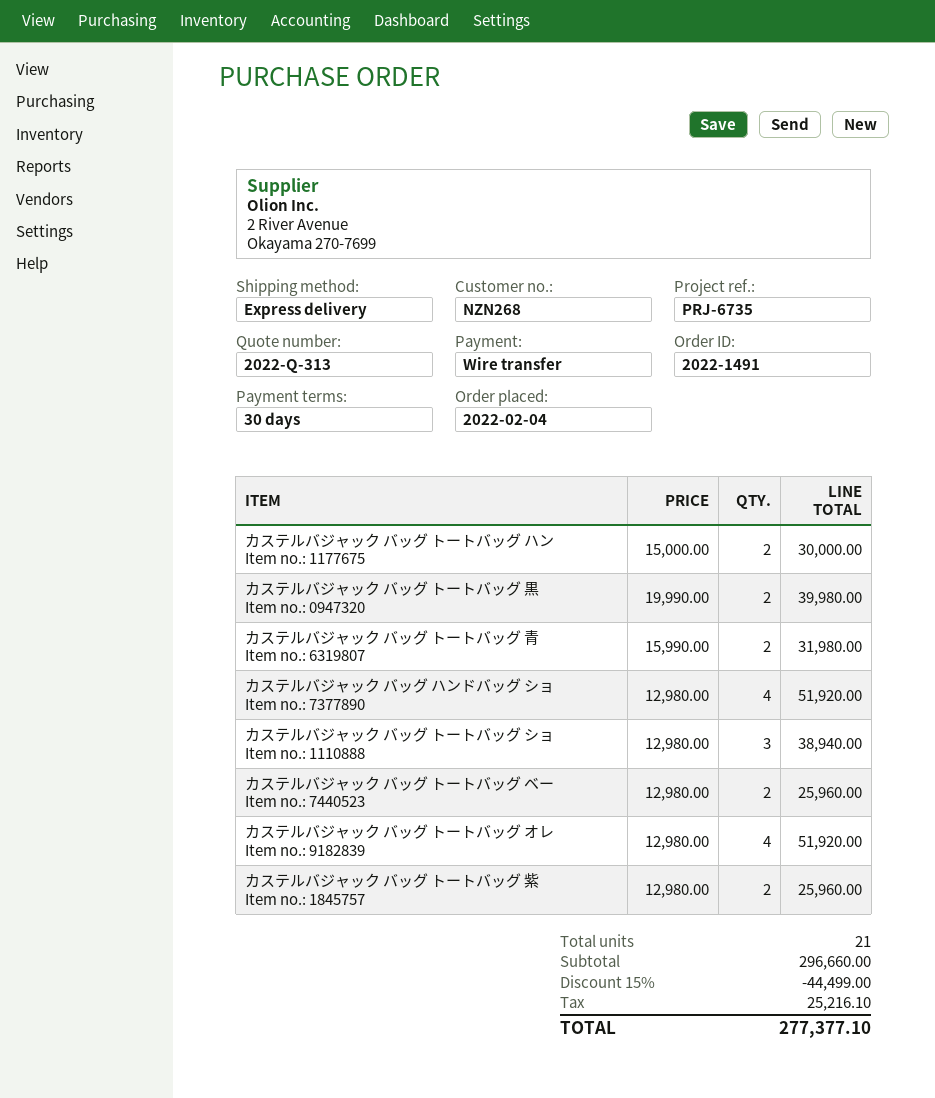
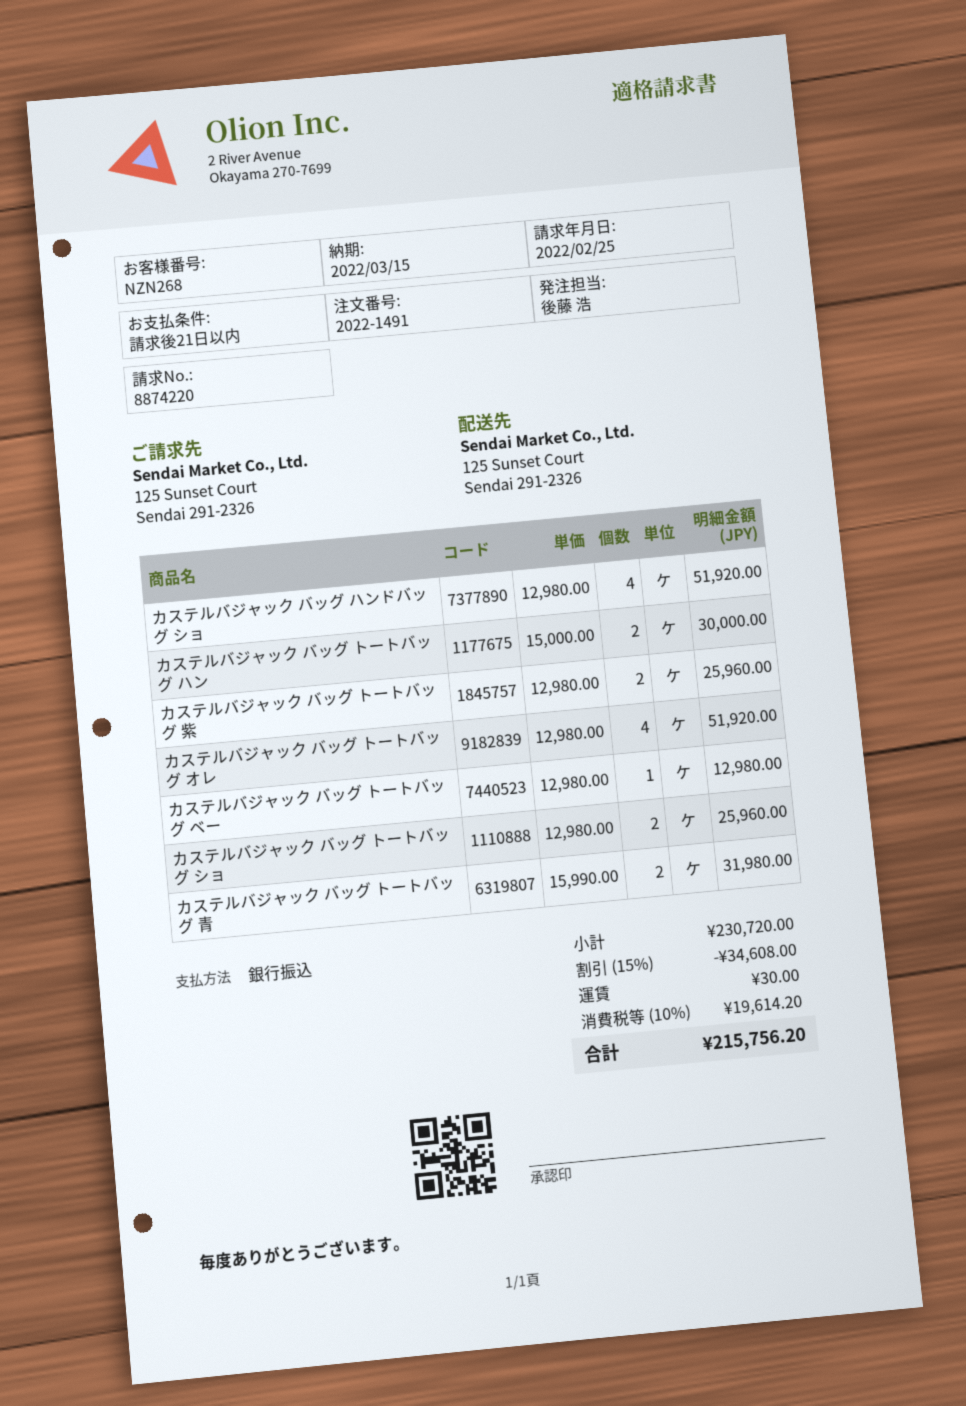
payment terms: 30 days -> 21 days
カステルバジャック バッグ トートバッグ 黒: 2 x 19990.00 = 39980.00 -> none
カステルバジャック バッグ トートバッグ ショ: 3 x 12980.00 = 38940.00 -> 2 x 12980.00 = 25960.00
カステルバジャック バッグ トートバッグ ベー: 2 x 12980.00 = 25960.00 -> 1 x 12980.00 = 12980.00
subtotal: 296660.00 -> 230720.00
discount: 15% = 44499.00 -> 15% = 34608.00
shipping: none -> 30.00
tax: 25216.10 -> 19614.20
total: 277377.10 -> 215756.20

